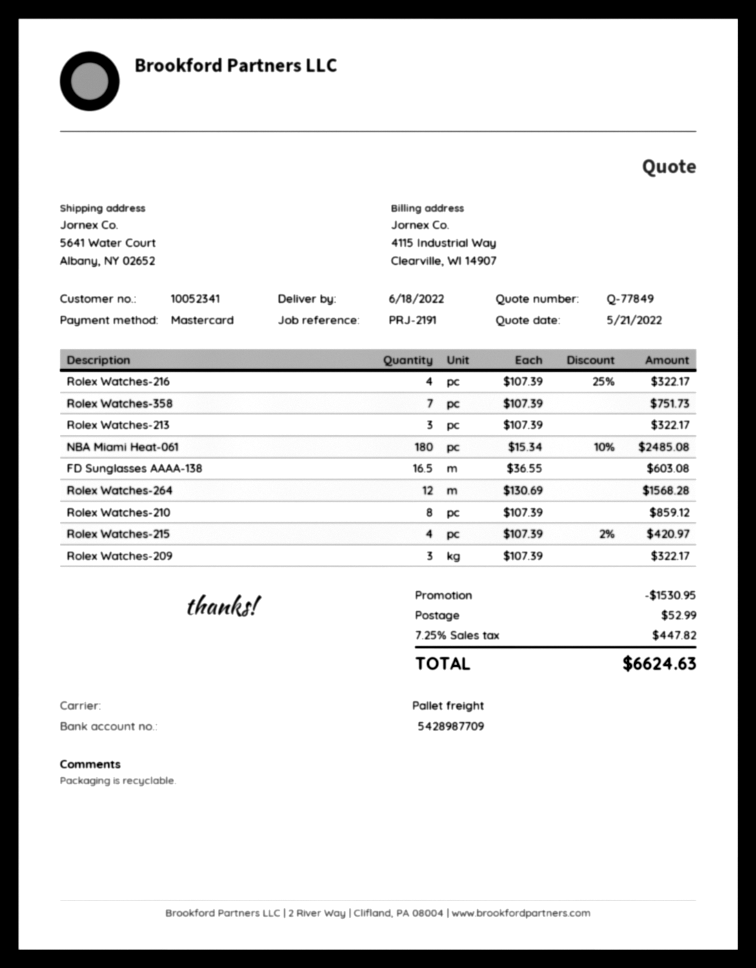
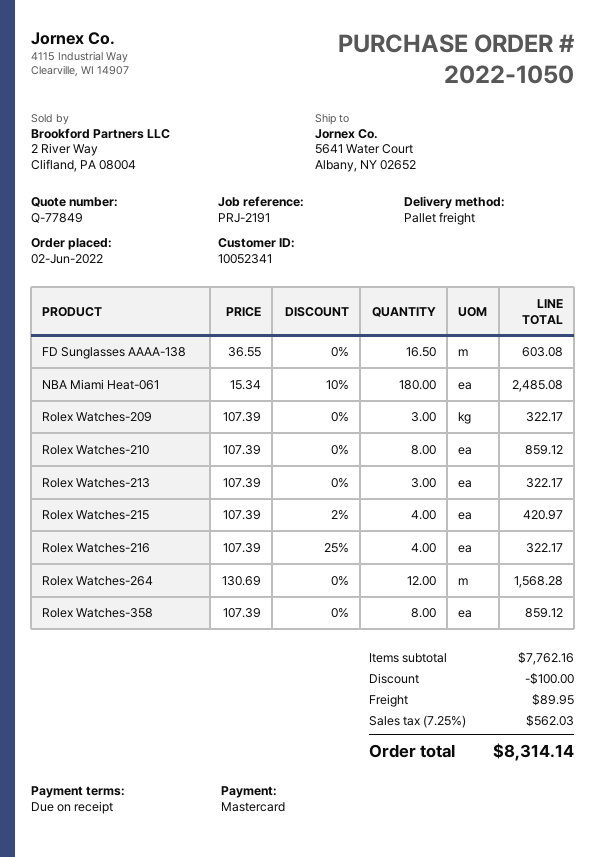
Rolex Watches-358: 7 x 107.39 = 751.73 -> 8 x 107.39 = 859.12
discount: 1530.95 -> 100.00
shipping: 52.99 -> 89.95
tax: 7.25% = 447.82 -> 7.25% = 562.03
total: 6624.63 -> 8314.14

